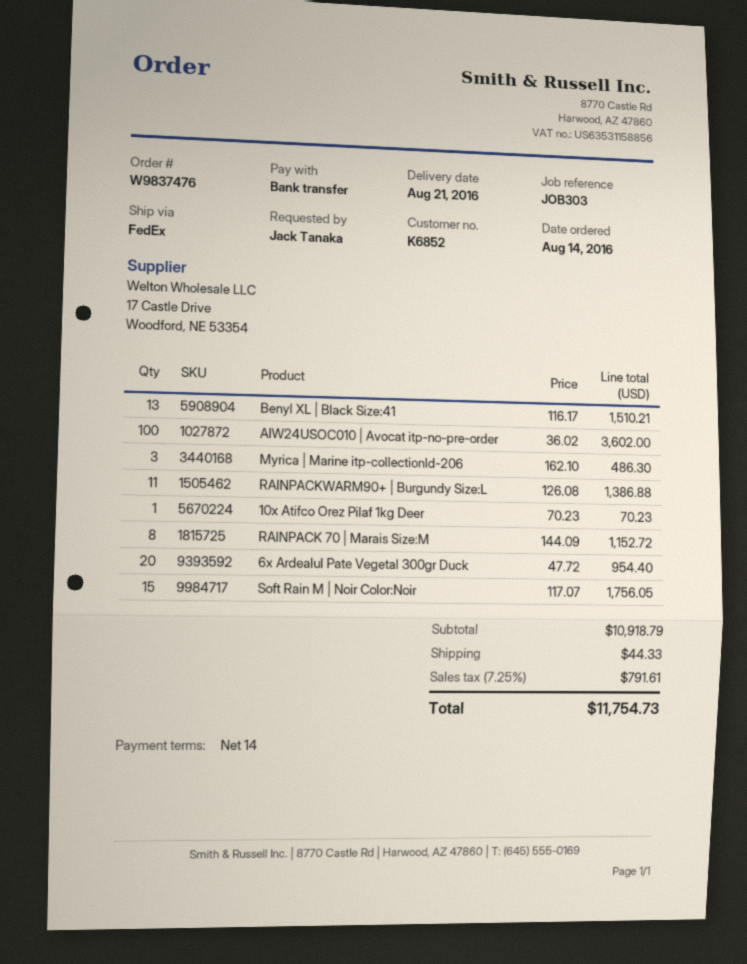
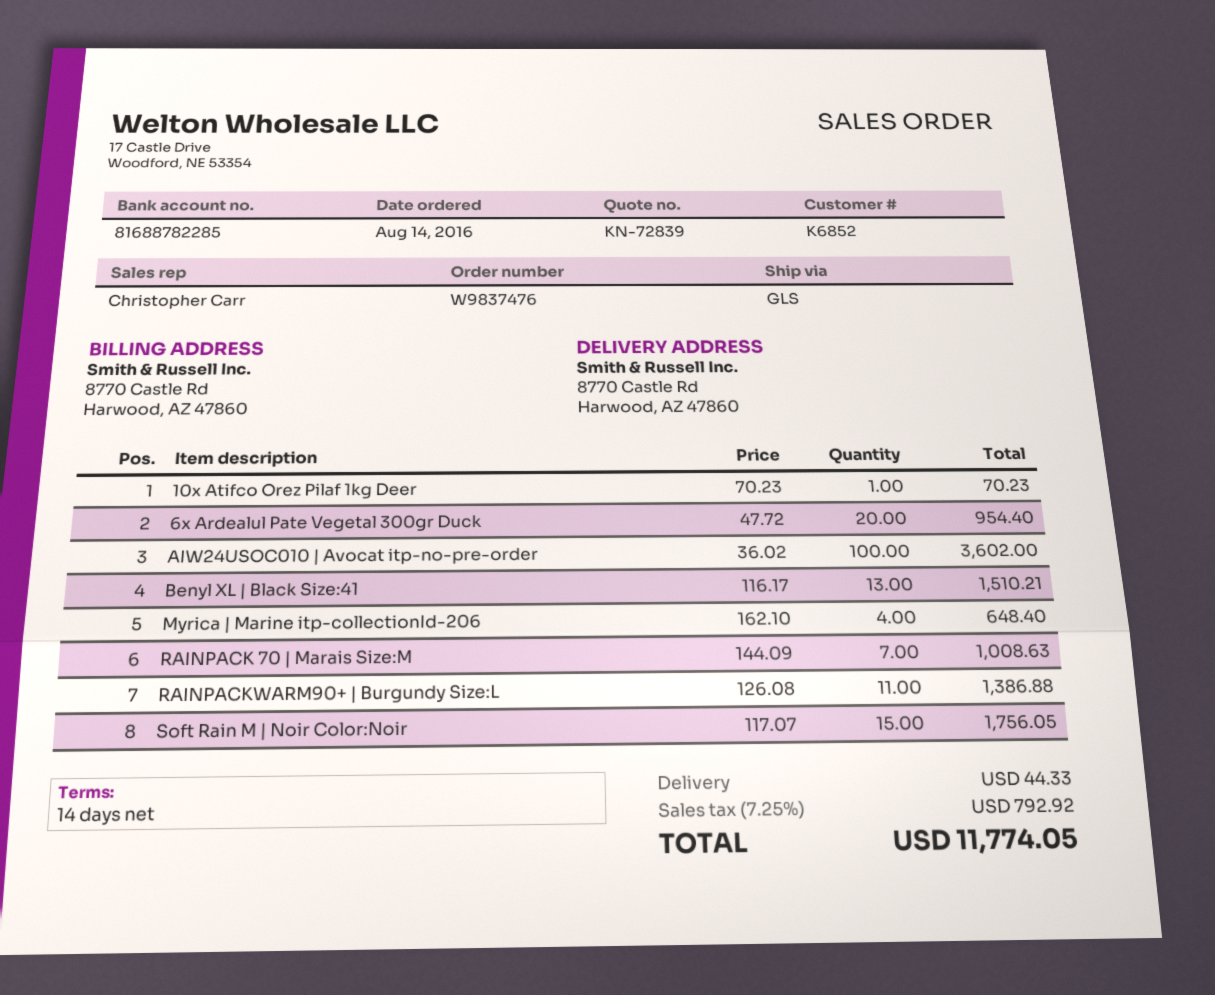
shipping method: FedEx -> GLS
Myrica | Marine itp-collectionId-206: 3 x 162.10 = 486.30 -> 4 x 162.10 = 648.40
RAINPACK 70 | Marais Size:M: 8 x 144.09 = 1152.72 -> 7 x 144.09 = 1008.63
tax: 7.25% = 791.61 -> 7.25% = 792.92
total: 11754.73 -> 11774.05

